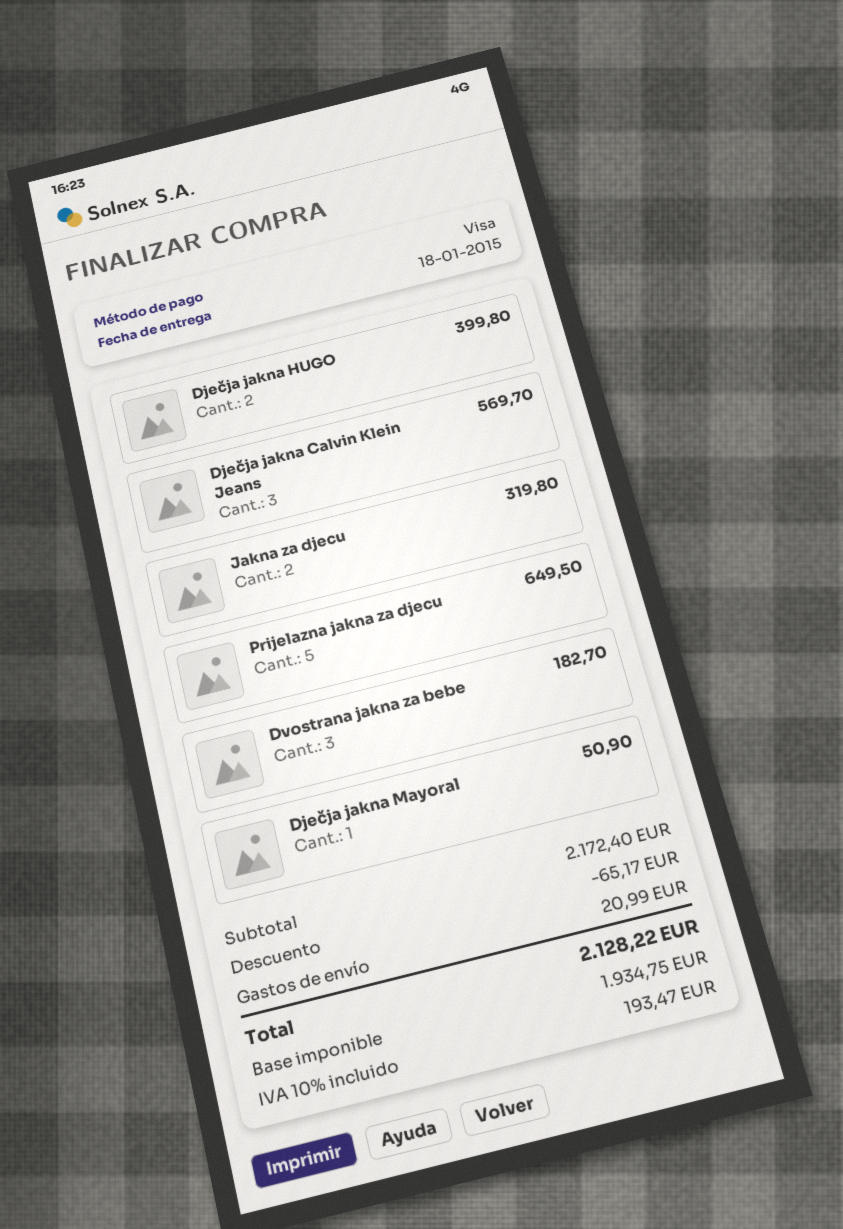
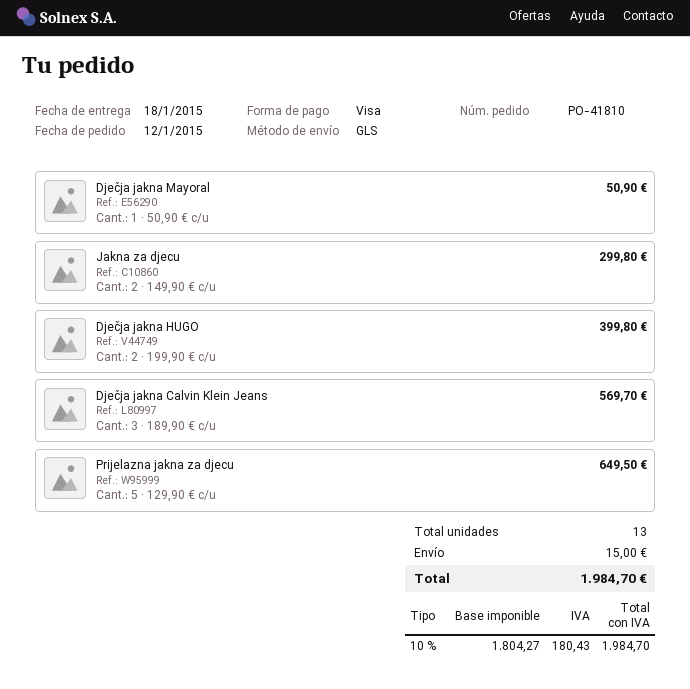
Jakna za djecu: 2 for 319.80 -> 2 for 299.80
Dvostrana jakna za bebe: 3 for 182.70 -> none
discount: 65.17 -> none
shipping: 20.99 -> 15.00
net: 1934.75 -> 1804.27
tax: 10% = 193.47 -> 10% = 180.43
total: 2128.22 -> 1984.70

